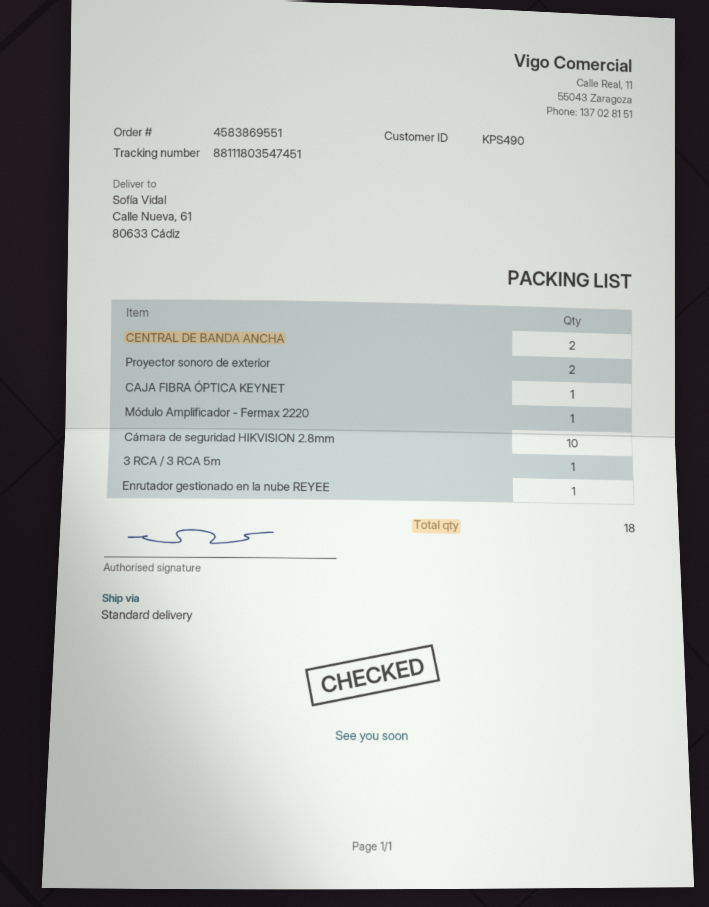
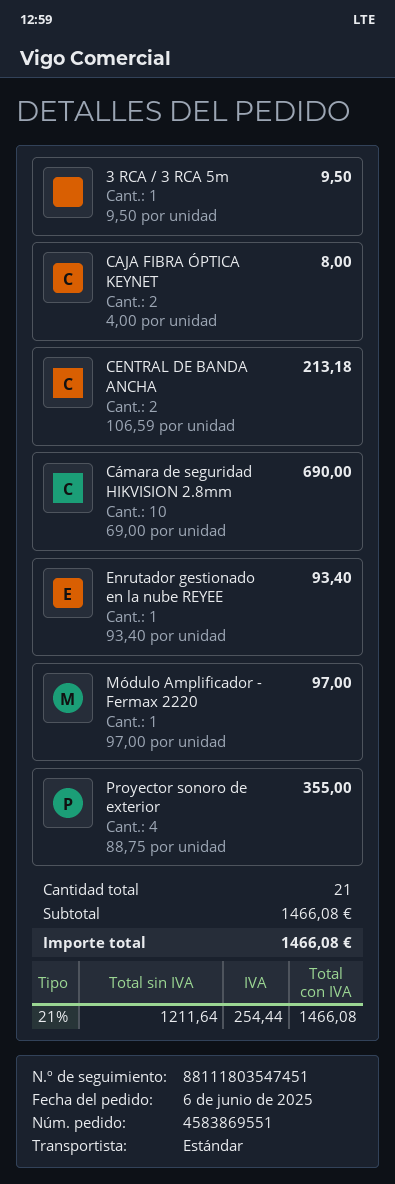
Proyector sonoro de exterior: 2 -> 4
CAJA FIBRA ÓPTICA KEYNET: 1 -> 2
total quantity: 18 -> 21

